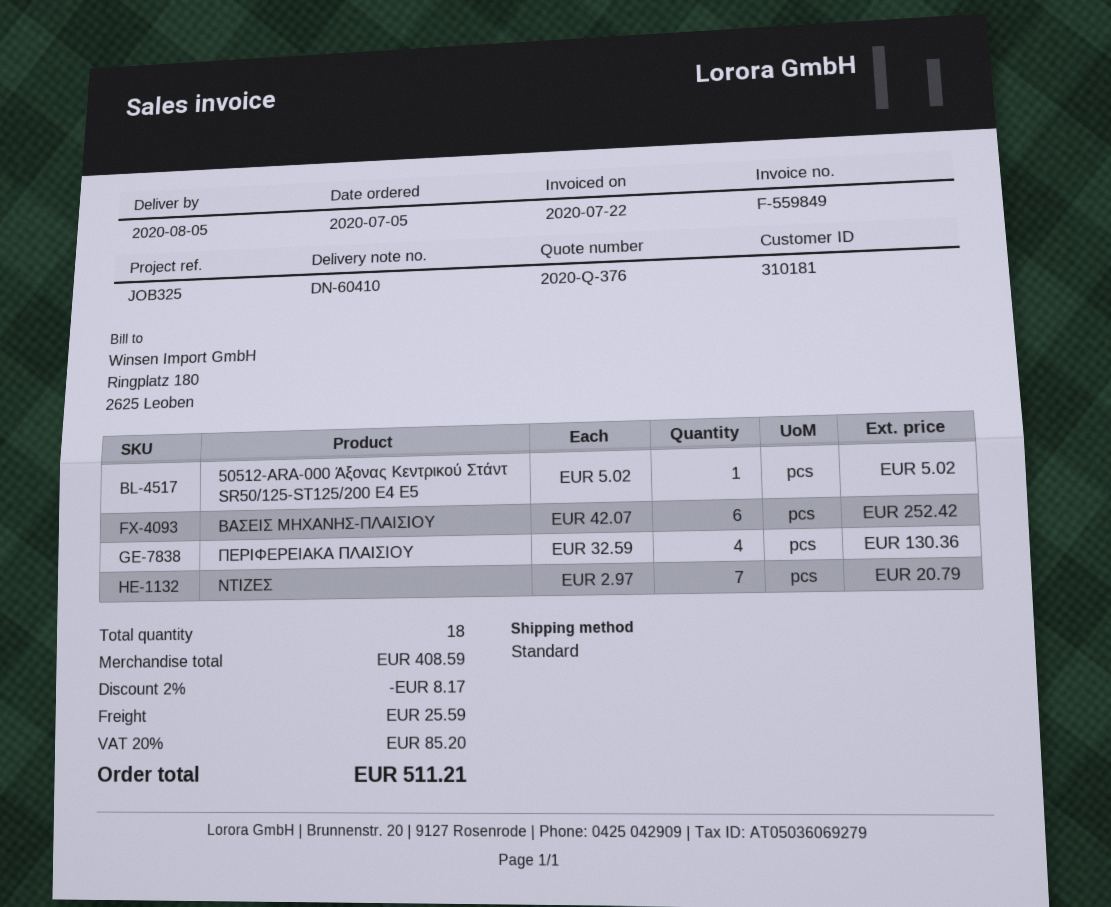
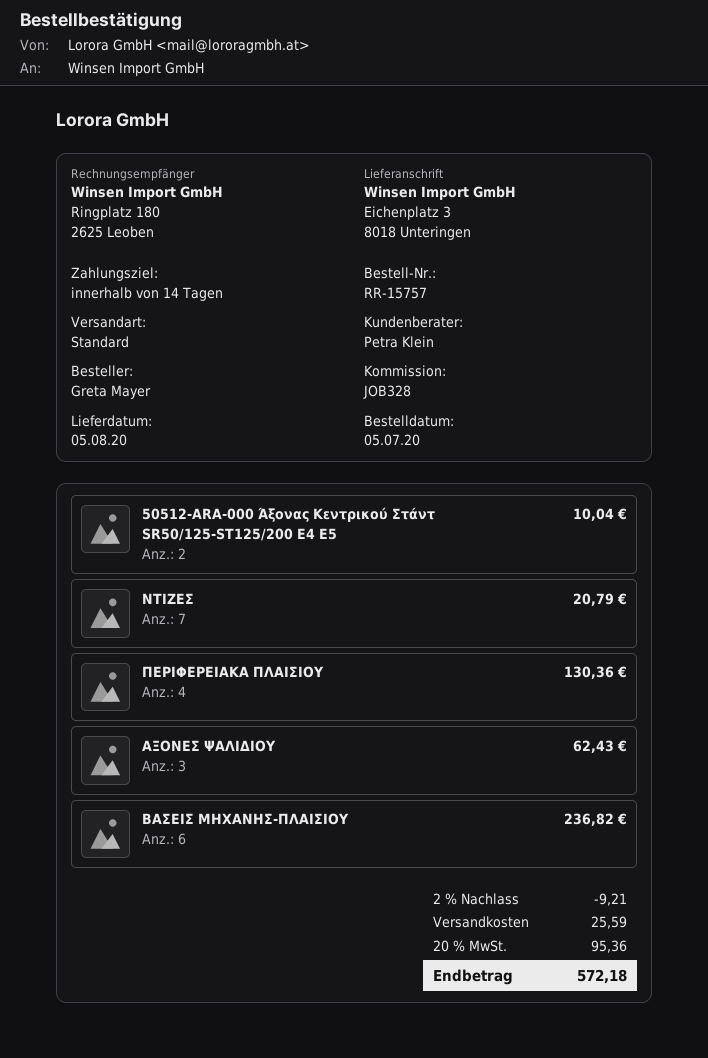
reference: JOB325 -> JOB328
50512-ARA-000 Άξονας Κεντρικού Στάντ SR50/125-ST125/200 E4 E5: 1 for 5.02 -> 2 for 10.04
ΒΑΣΕΙΣ ΜΗΧΑΝΗΣ-ΠΛΑΙΣΙΟΥ: 6 for 252.42 -> 6 for 236.82
ΑΞΟΝΕΣ ΨΑΛΙΔΙΟΥ: none -> 3 for 62.43
discount: 2% = 8.17 -> 2% = 9.21
tax: 20% = 85.20 -> 20% = 95.36
total: 511.21 -> 572.18

